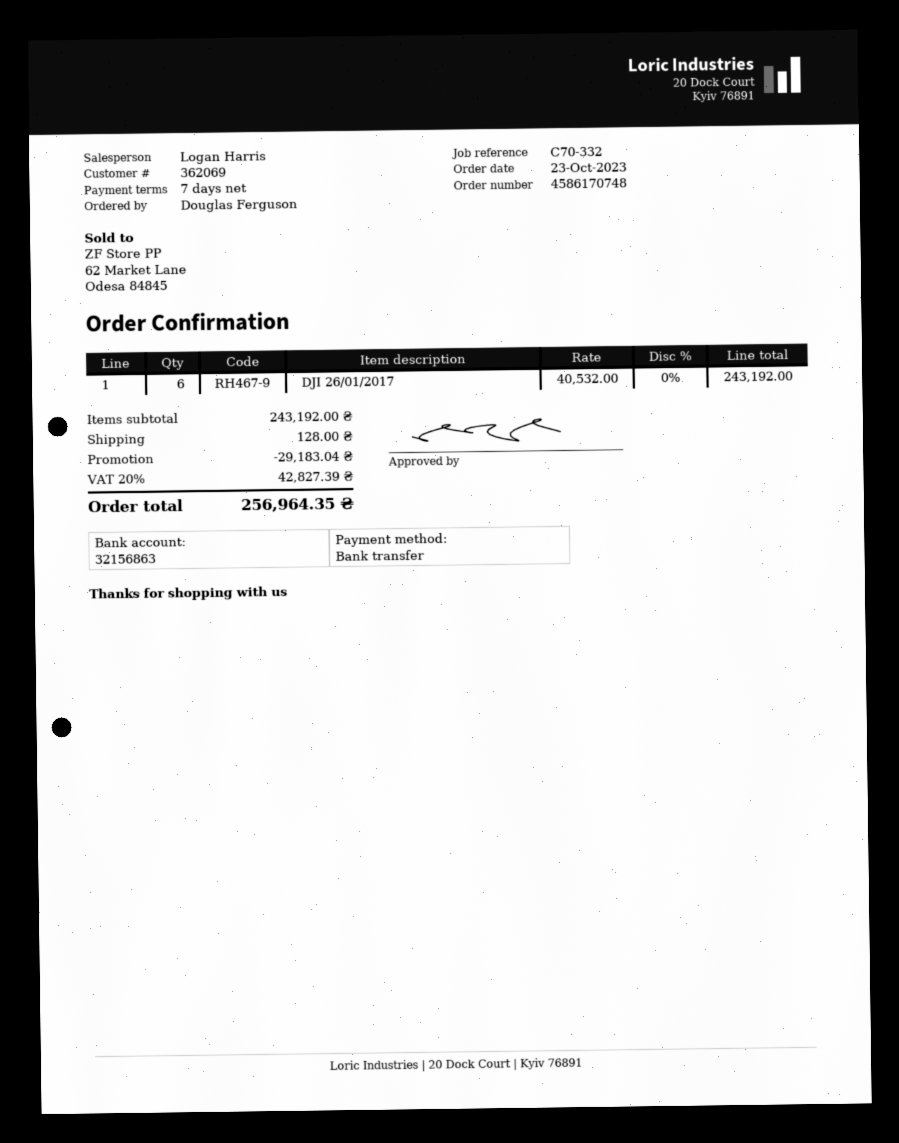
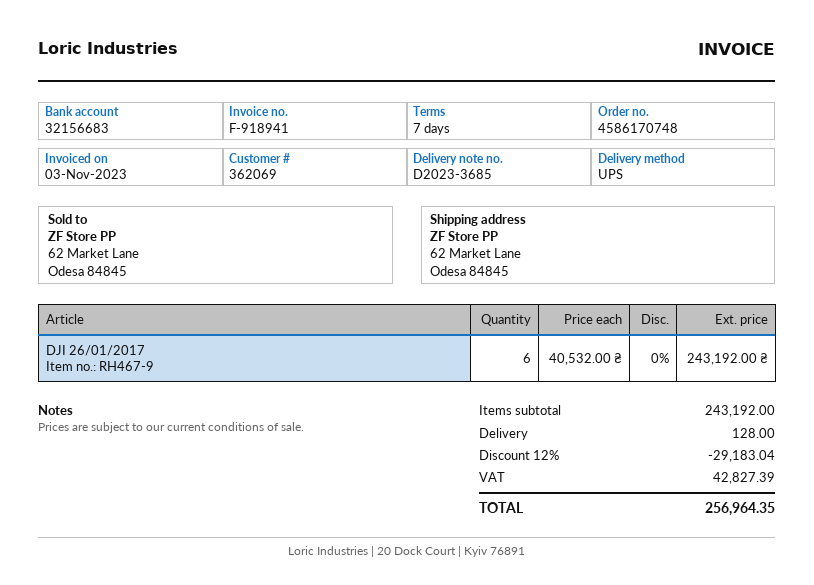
bank account: 32156863 -> 32156683

